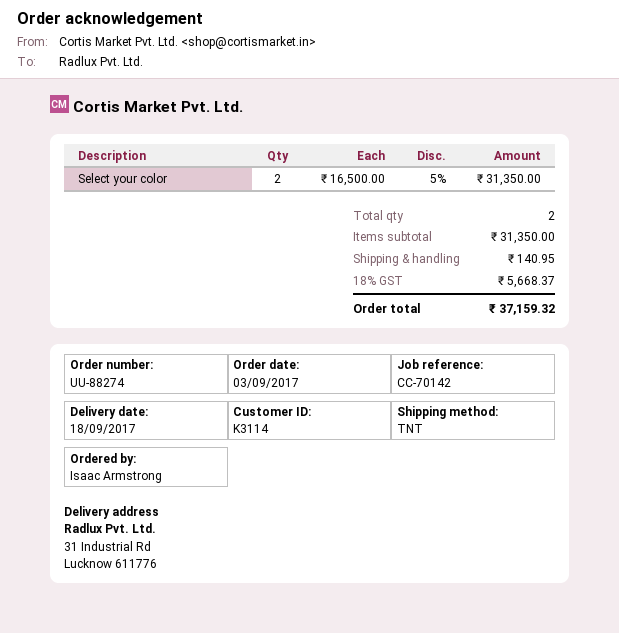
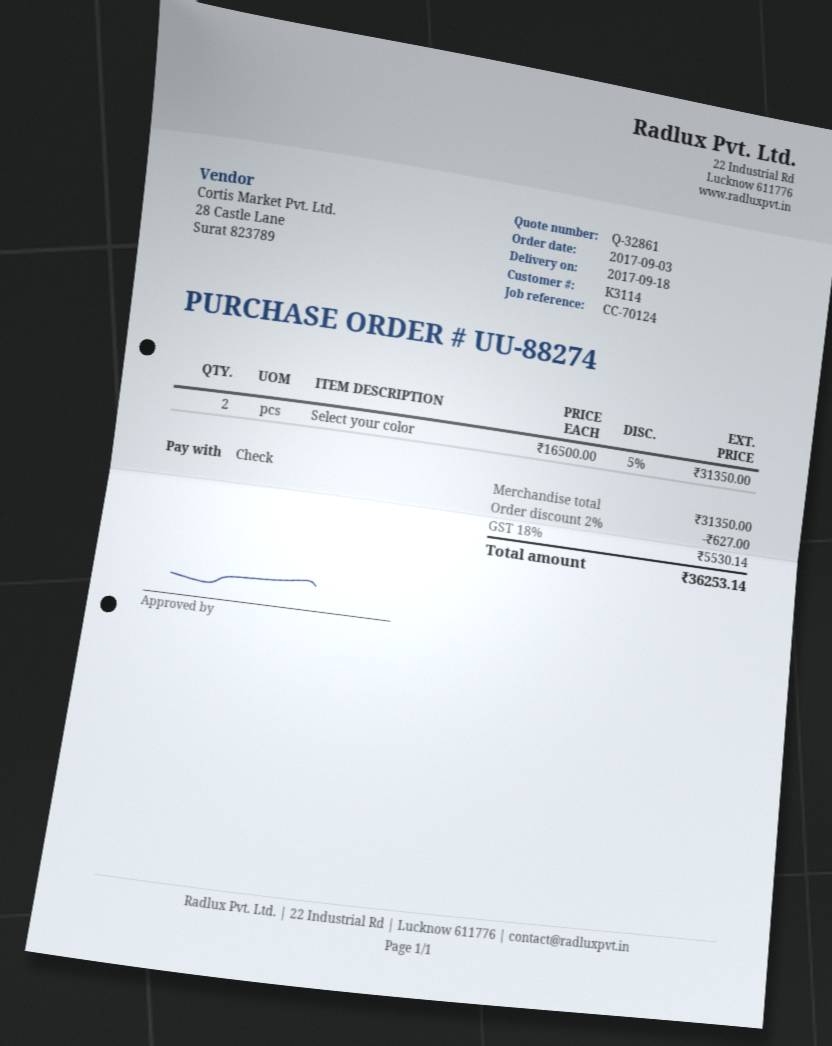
reference: CC-70142 -> CC-70124
discount: none -> 2% = 627.00
shipping: 140.95 -> none
tax: 18% = 5668.37 -> 18% = 5530.14
total: 37159.32 -> 36253.14

